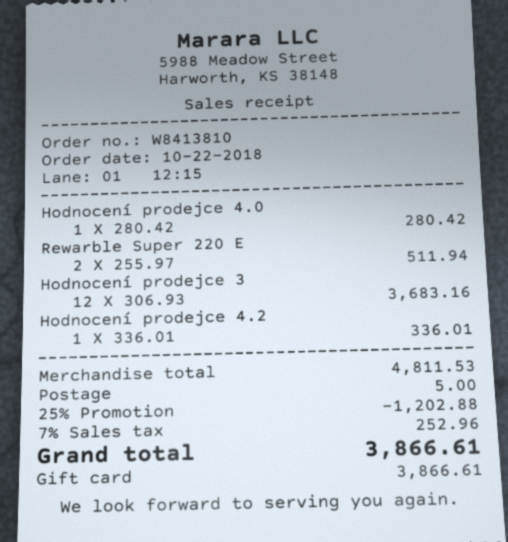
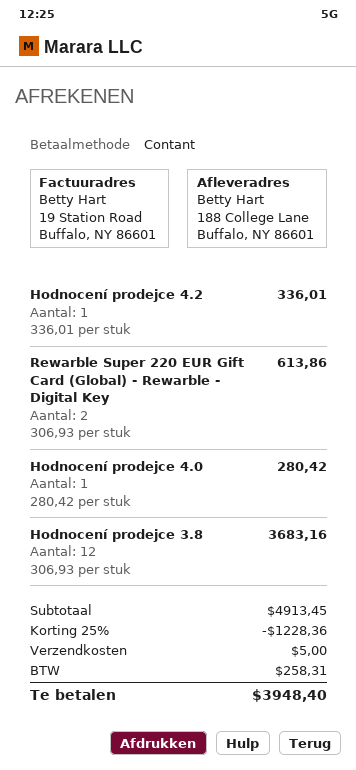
payment method: gift card -> cash
Rewarble Super 220 E: 2 x 255.97 = 511.94 -> 2 x 306.93 = 613.86
subtotal: 4811.53 -> 4913.45
discount: 25% = 1202.88 -> 25% = 1228.36
tax: 252.96 -> 258.31
total: 3866.61 -> 3948.40

